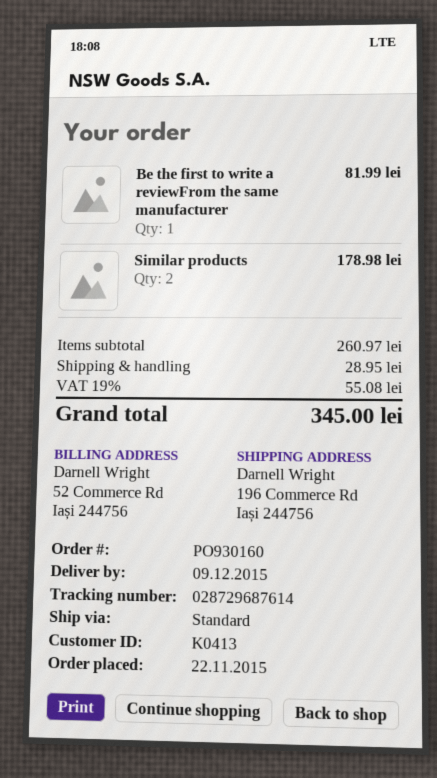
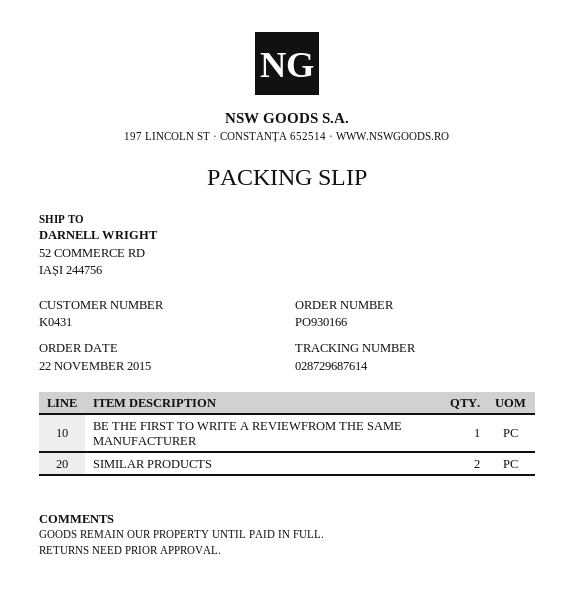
order number: PO930160 -> PO930166
customer number: K0413 -> K0431
ship to: 196 Commerce Rd, Iași 244756 -> 52 COMMERCE RD, IAȘI 244756

